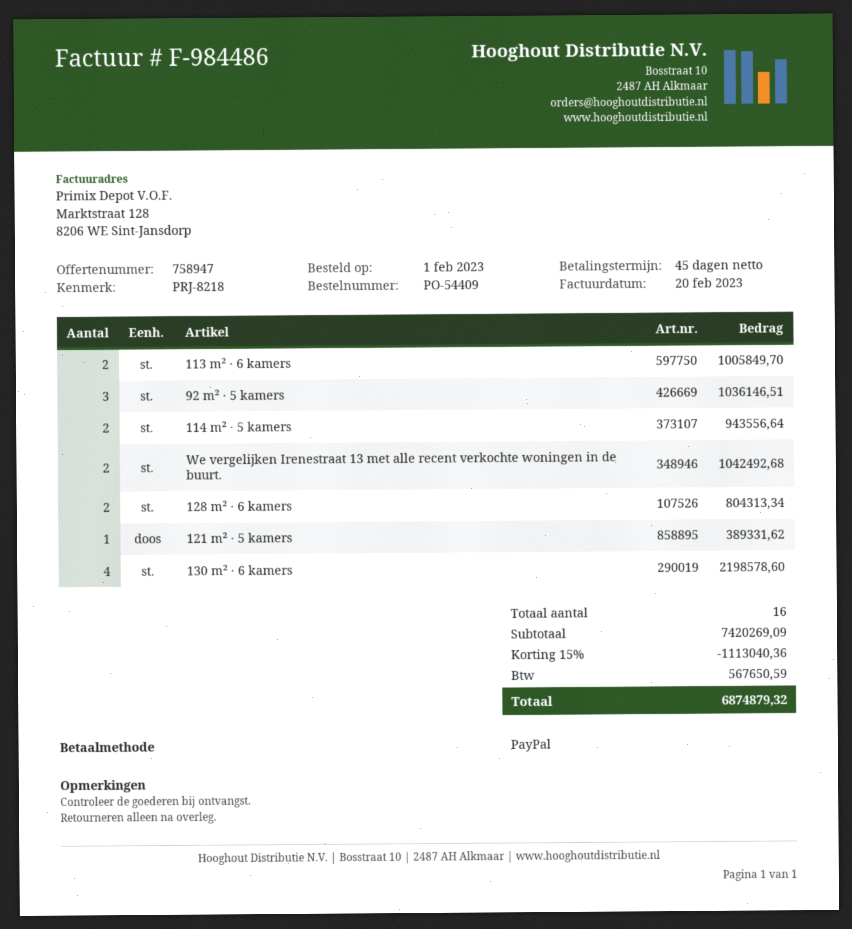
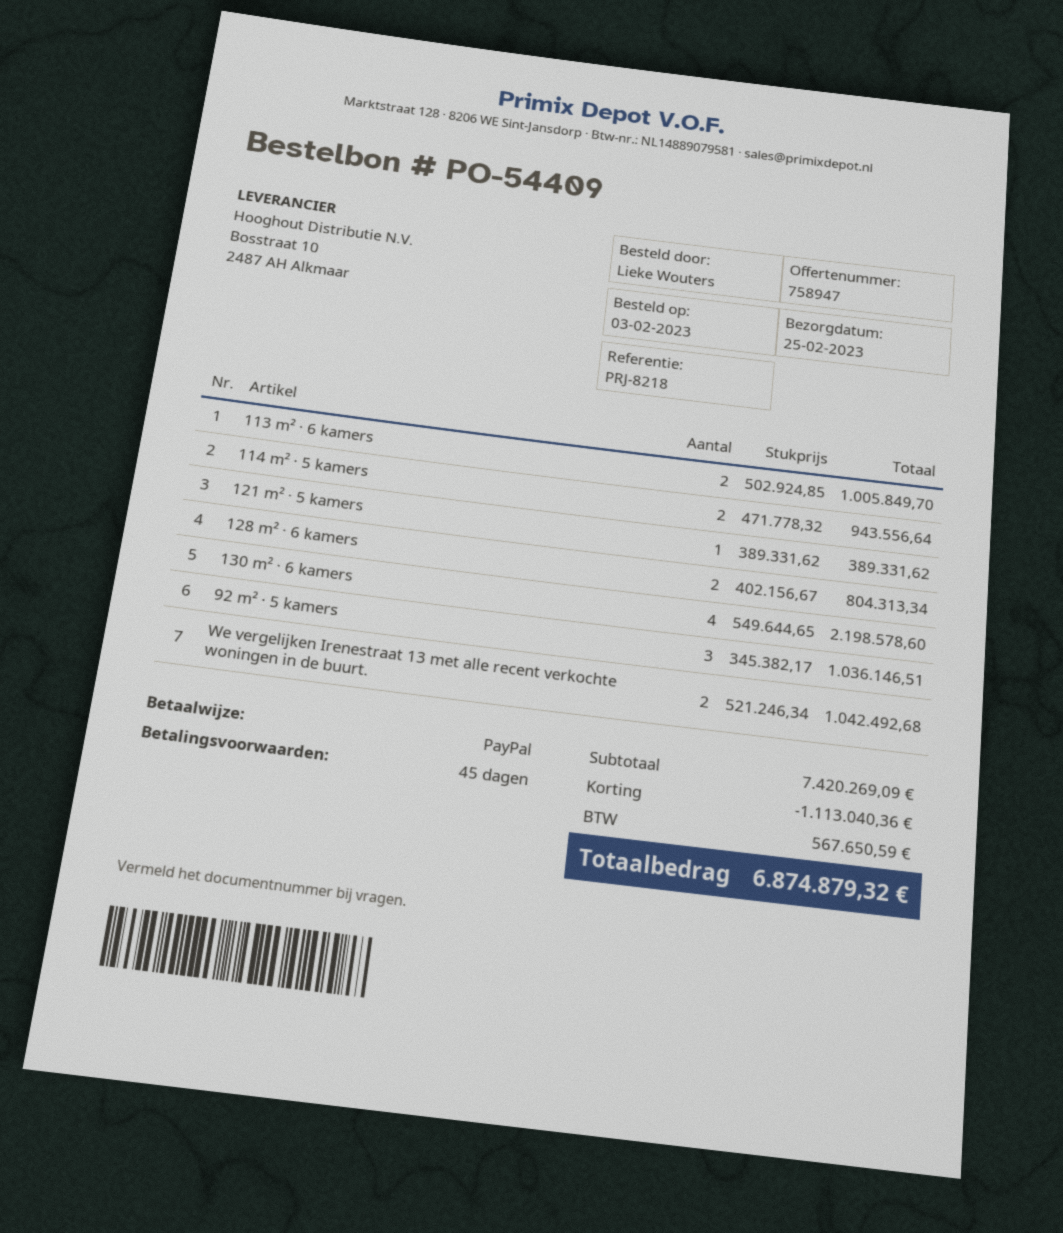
order date: 2023-02-01 -> 2023-02-03

